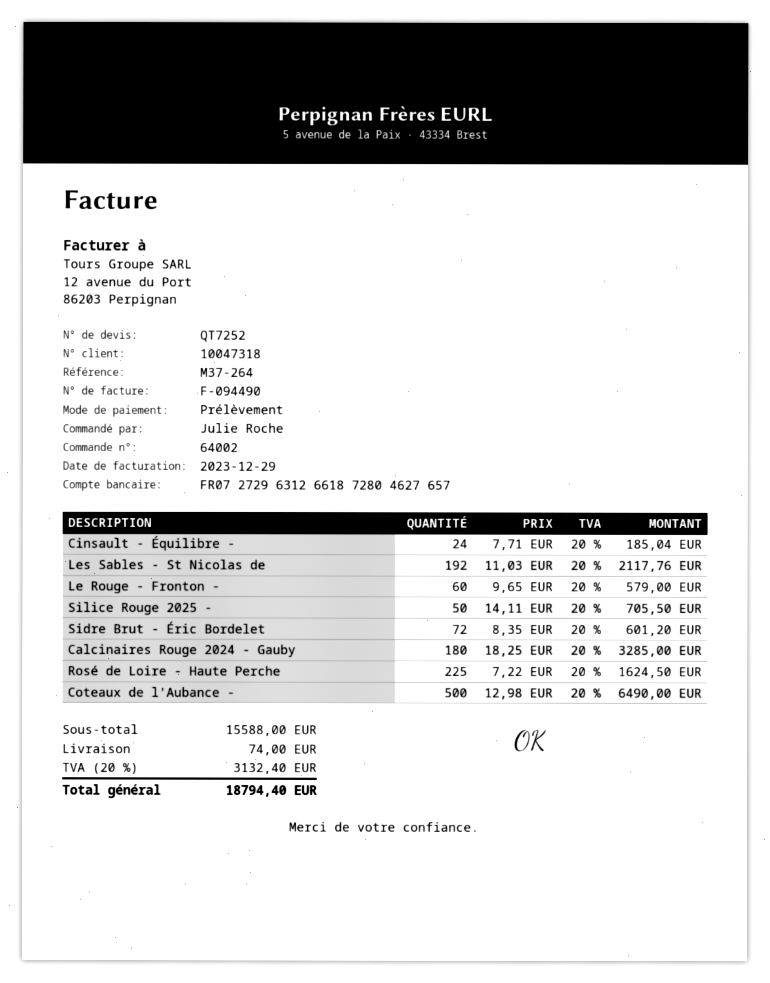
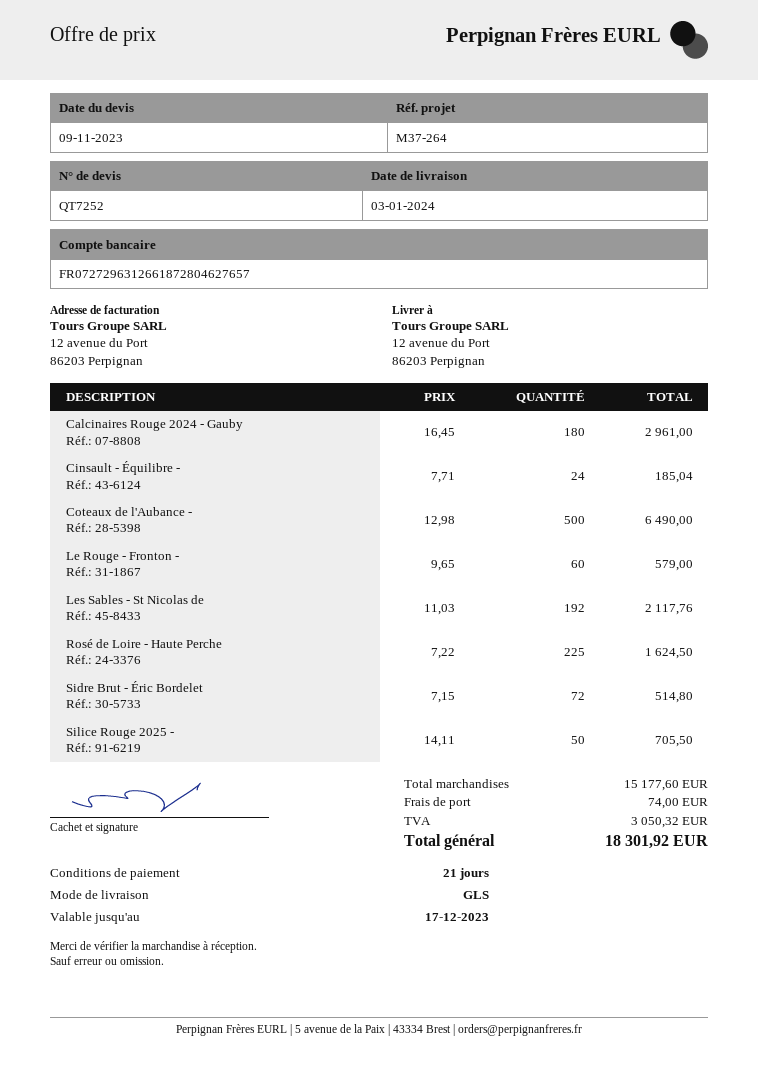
Sidre Brut - Éric Bordelet: 72 x 8.35 = 601.20 -> 72 x 7.15 = 514.80
Calcinaires Rouge 2024 - Gauby: 180 x 18.25 = 3285.00 -> 180 x 16.45 = 2961.00
subtotal: 15588.00 -> 15177.60
tax: 3132.40 -> 3050.32
total: 18794.40 -> 18301.92

